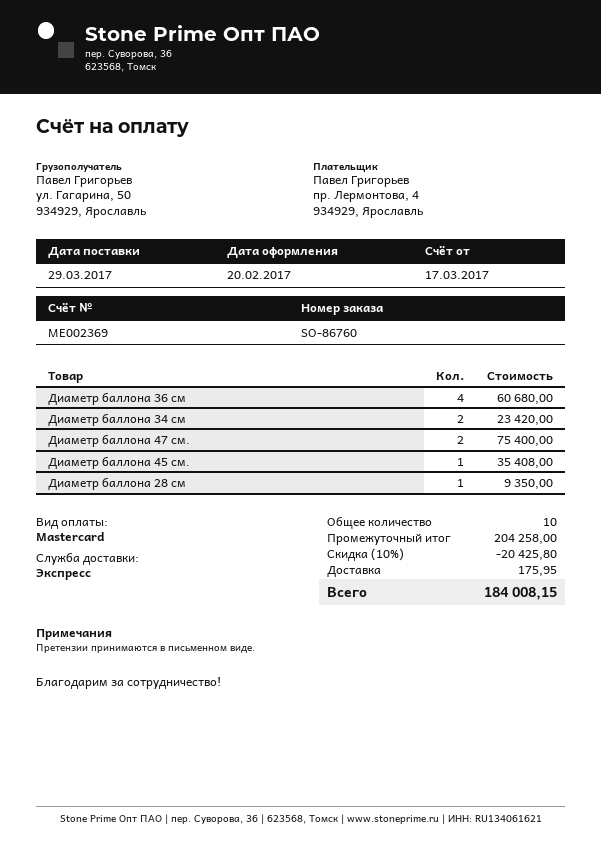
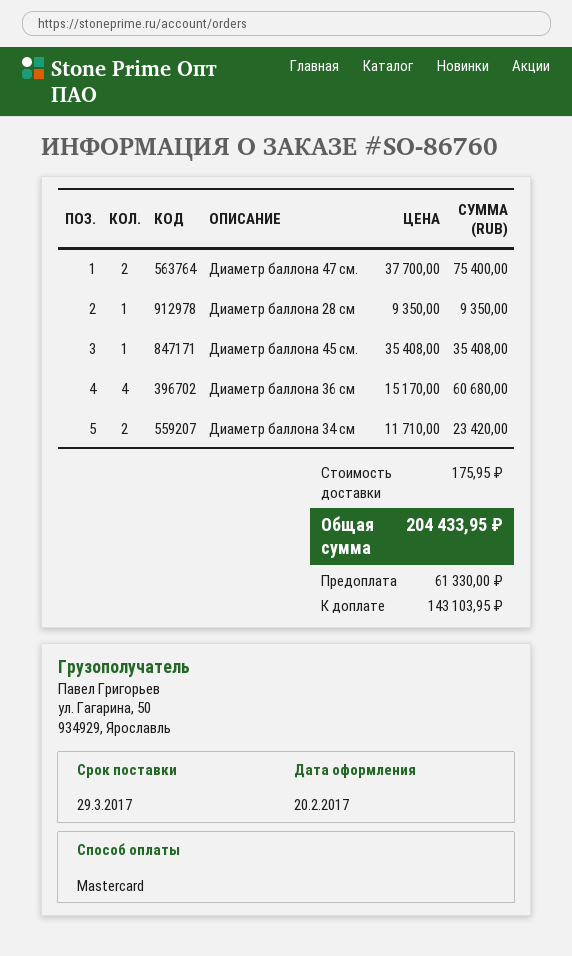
discount: 10% = 20425.80 -> none
total: 184008.15 -> 204433.95

